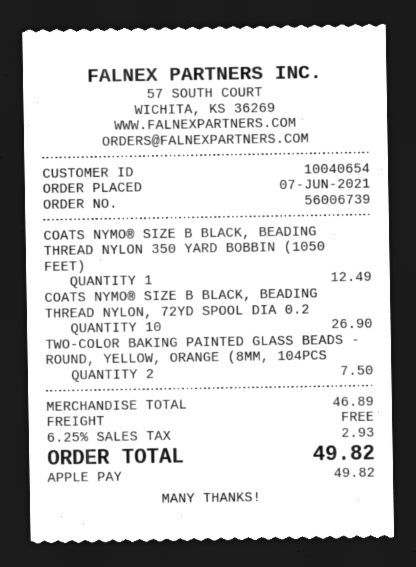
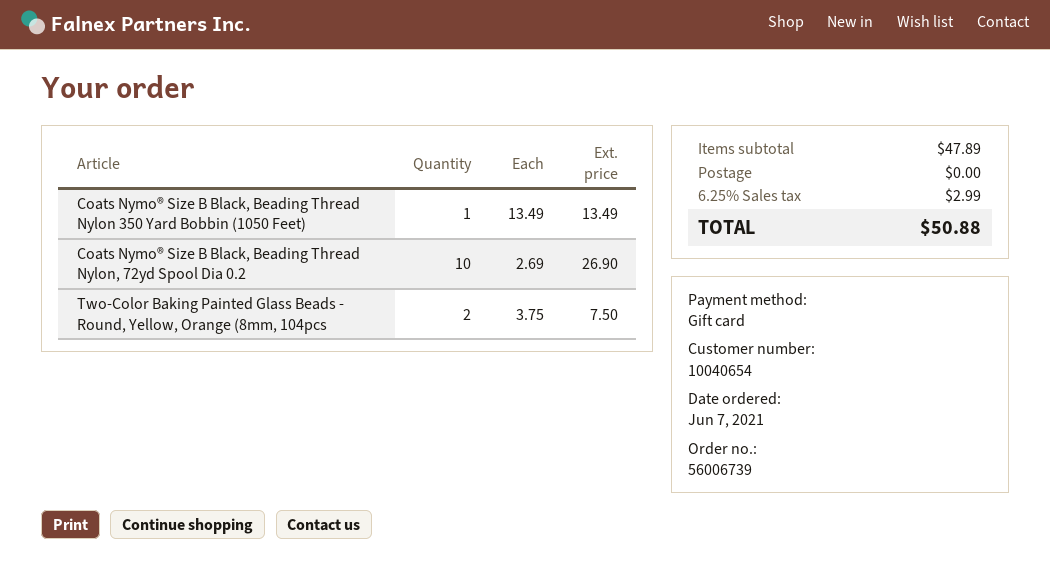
payment method: Apple Pay -> gift card
COATS NYMO® SIZE B BLACK, BEADING THREAD NYLON 350 YARD BOBBIN (1050 FEET): 1 for 12.49 -> 1 for 13.49
subtotal: 46.89 -> 47.89
tax: 6.25% = 2.93 -> 6.25% = 2.99
total: 49.82 -> 50.88

